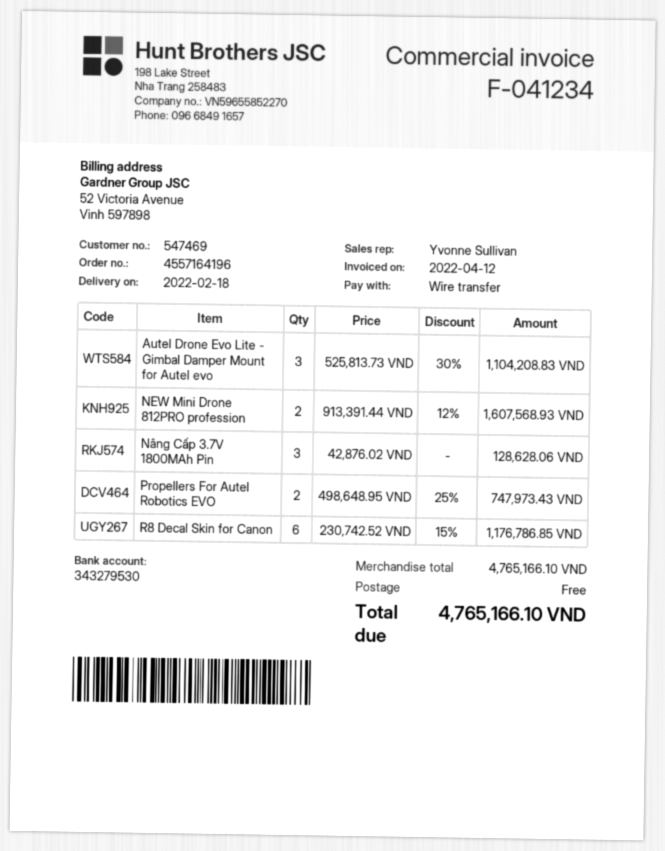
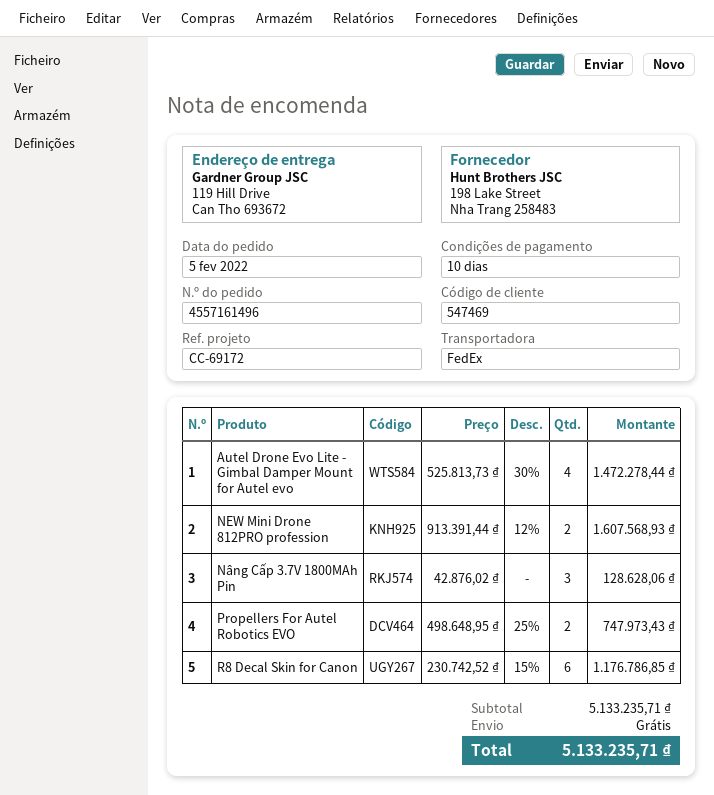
order number: 4557164196 -> 4557161496
Autel Drone Evo Lite - Gimbal Damper Mount for Autel evo: 3 x 525813.73 - 30% = 1104208.83 -> 4 x 525813.73 - 30% = 1472278.44
subtotal: 4765166.10 -> 5133235.71
total: 4765166.10 -> 5133235.71

